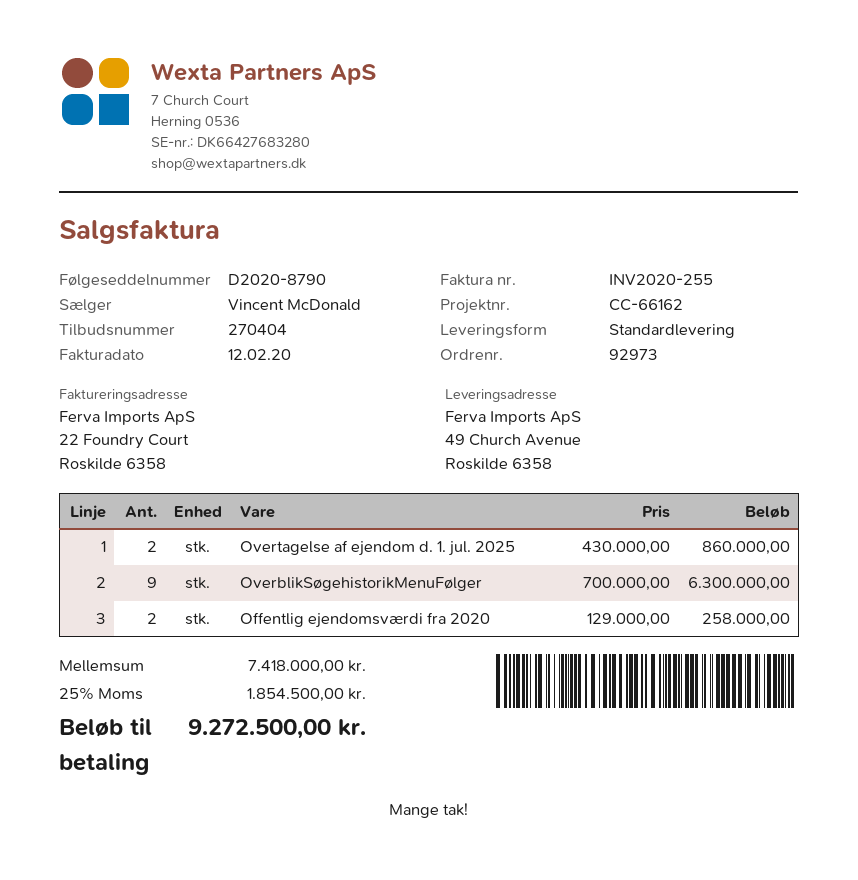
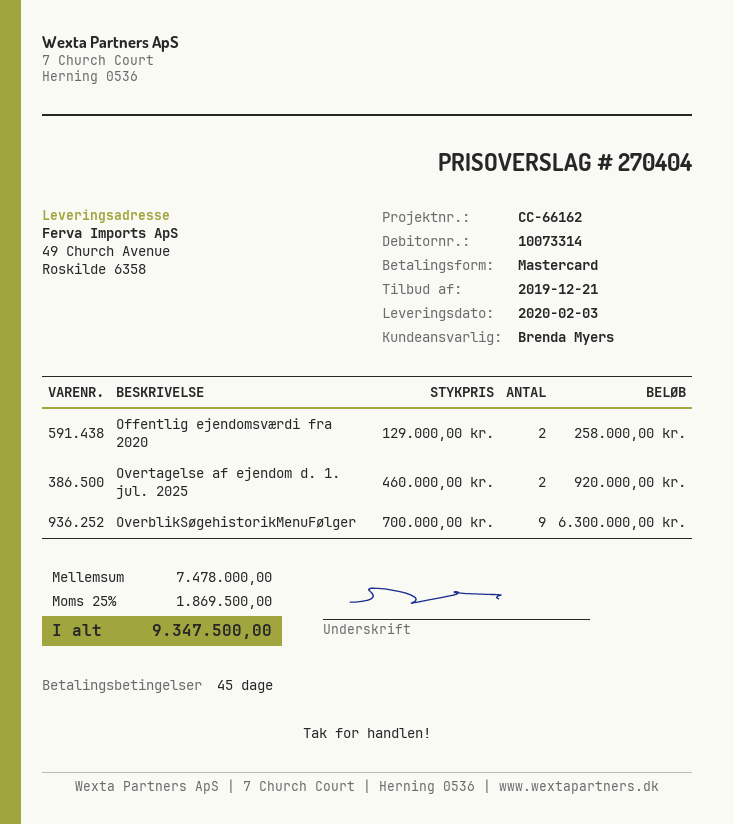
sales rep: Vincent McDonald -> Brenda Myers
Overtagelse af ejendom d. 1. jul. 2025: 2 x 430000.00 = 860000.00 -> 2 x 460000.00 = 920000.00
subtotal: 7418000.00 -> 7478000.00
tax: 25% = 1854500.00 -> 25% = 1869500.00
total: 9272500.00 -> 9347500.00

